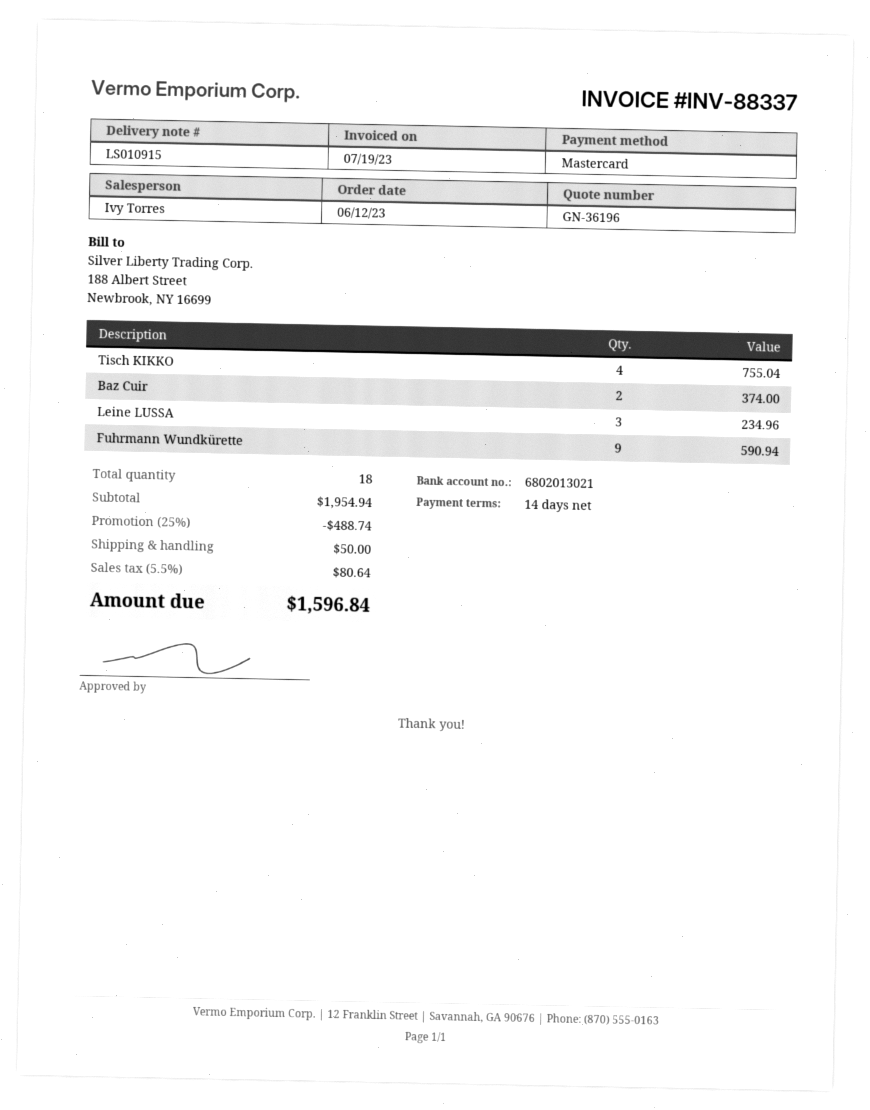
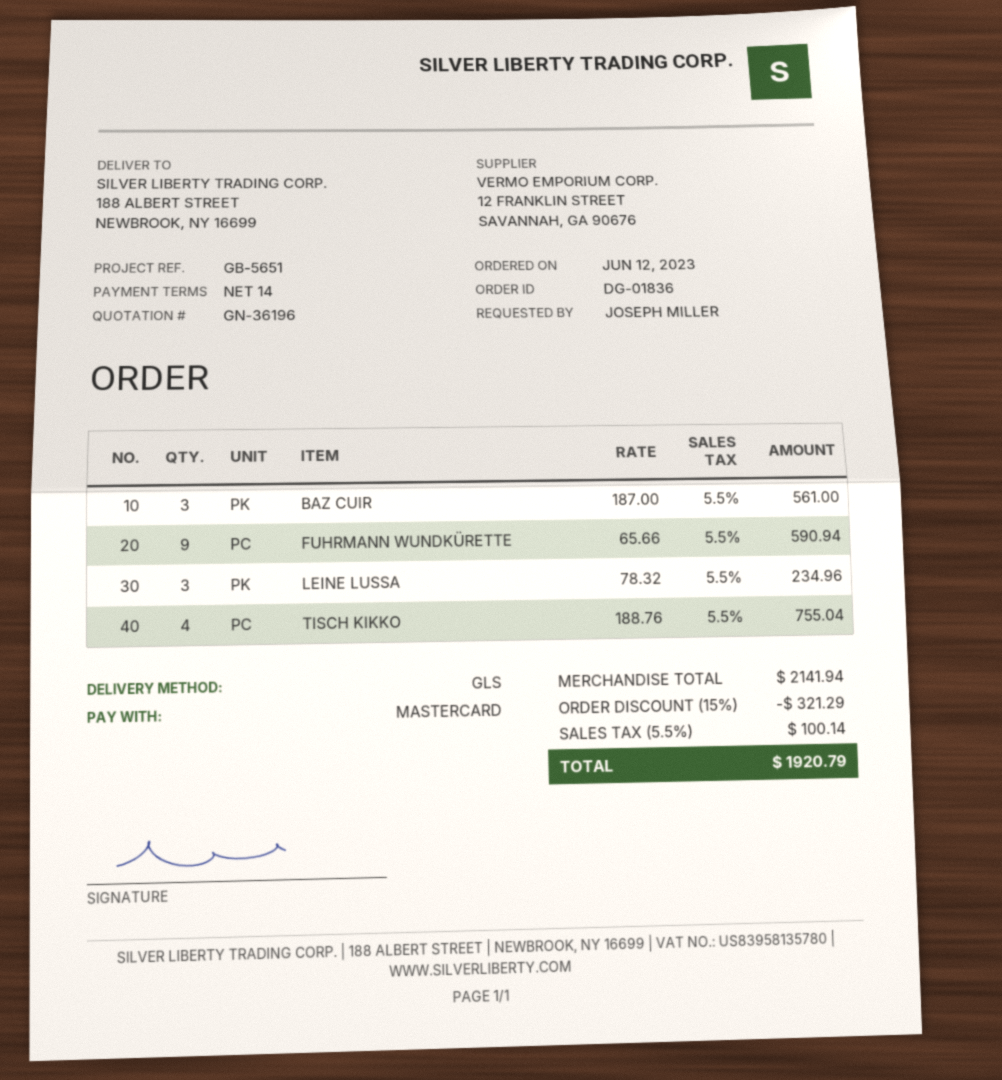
Baz Cuir: 2 for 374.00 -> 3 for 561.00
subtotal: 1954.94 -> 2141.94
discount: 25% = 488.74 -> 15% = 321.29
shipping: 50.00 -> none
tax: 5.5% = 80.64 -> 5.5% = 100.14
total: 1596.84 -> 1920.79

